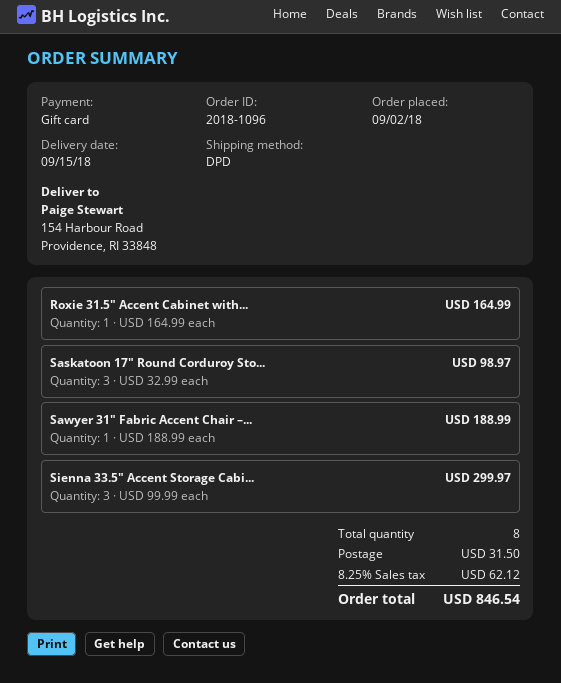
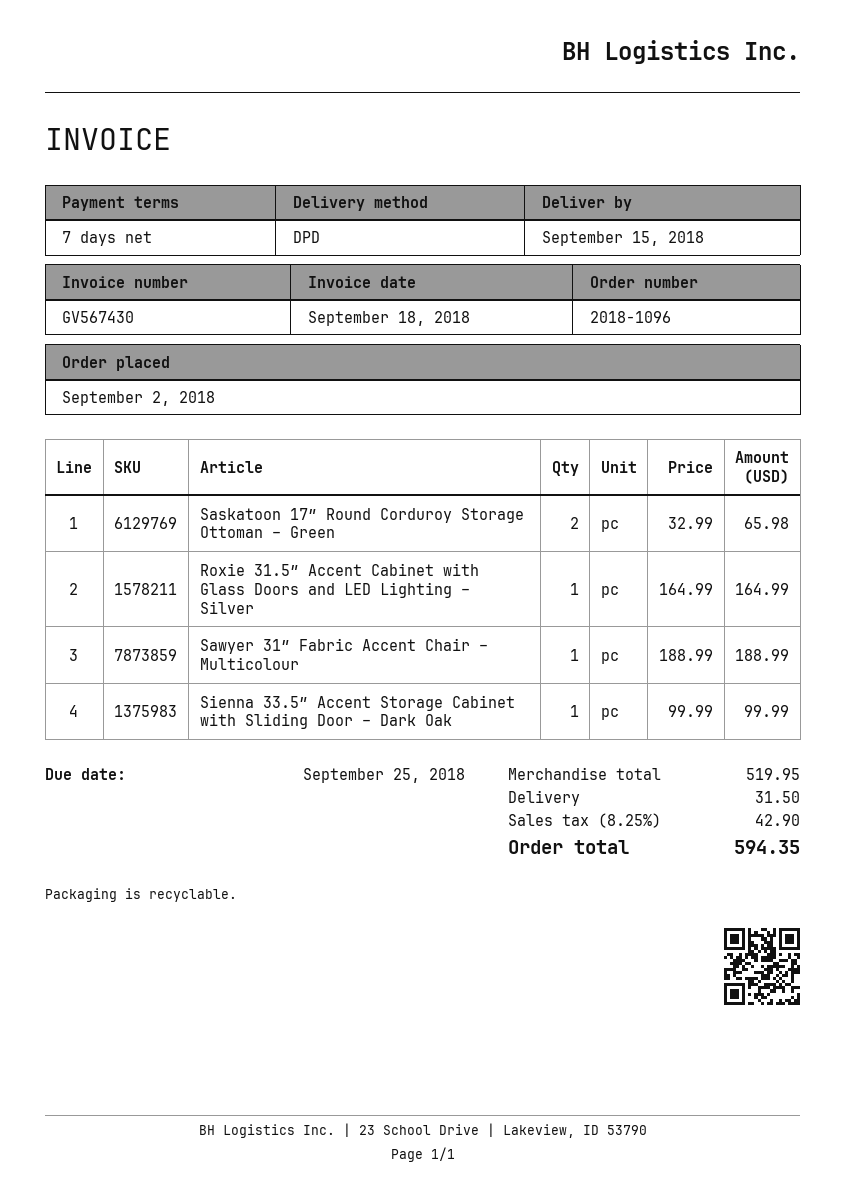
Saskatoon 17″ Round Corduroy Sto...: 3 x 32.99 = 98.97 -> 2 x 32.99 = 65.98
Sienna 33.5″ Accent Storage Cabi...: 3 x 99.99 = 299.97 -> 1 x 99.99 = 99.99
tax: 8.25% = 62.12 -> 8.25% = 42.90
total: 846.54 -> 594.35

